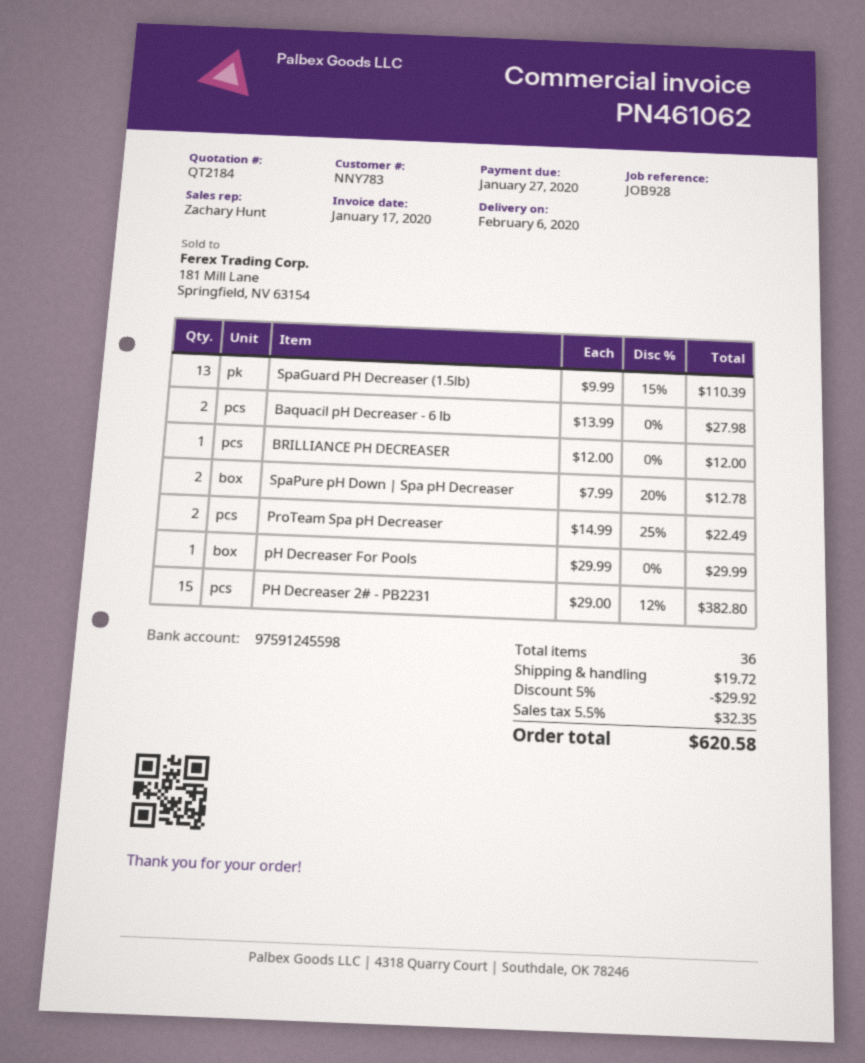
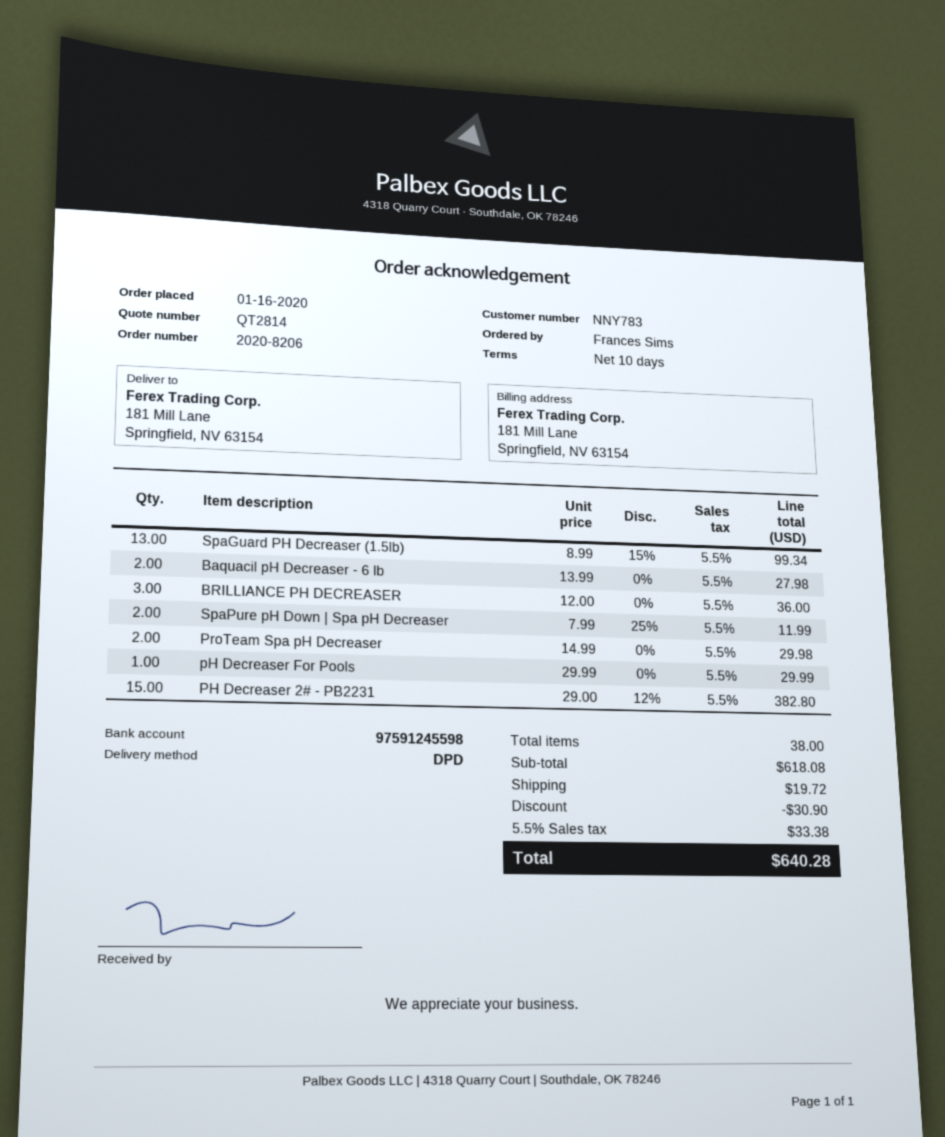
quote number: QT2184 -> QT2814
SpaGuard PH Decreaser (1.5lb): 13 x 9.99 - 15% = 110.39 -> 13 x 8.99 - 15% = 99.34
BRILLIANCE PH DECREASER: 1 x 12.00 = 12.00 -> 3 x 12.00 = 36.00
SpaPure pH Down | Spa pH Decreaser: 2 x 7.99 - 20% = 12.78 -> 2 x 7.99 - 25% = 11.99
ProTeam Spa pH Decreaser: 2 x 14.99 - 25% = 22.49 -> 2 x 14.99 = 29.98
total quantity: 36 -> 38
discount: 29.92 -> 30.90
tax: 5.5% = 32.35 -> 5.5% = 33.38
total: 620.58 -> 640.28

